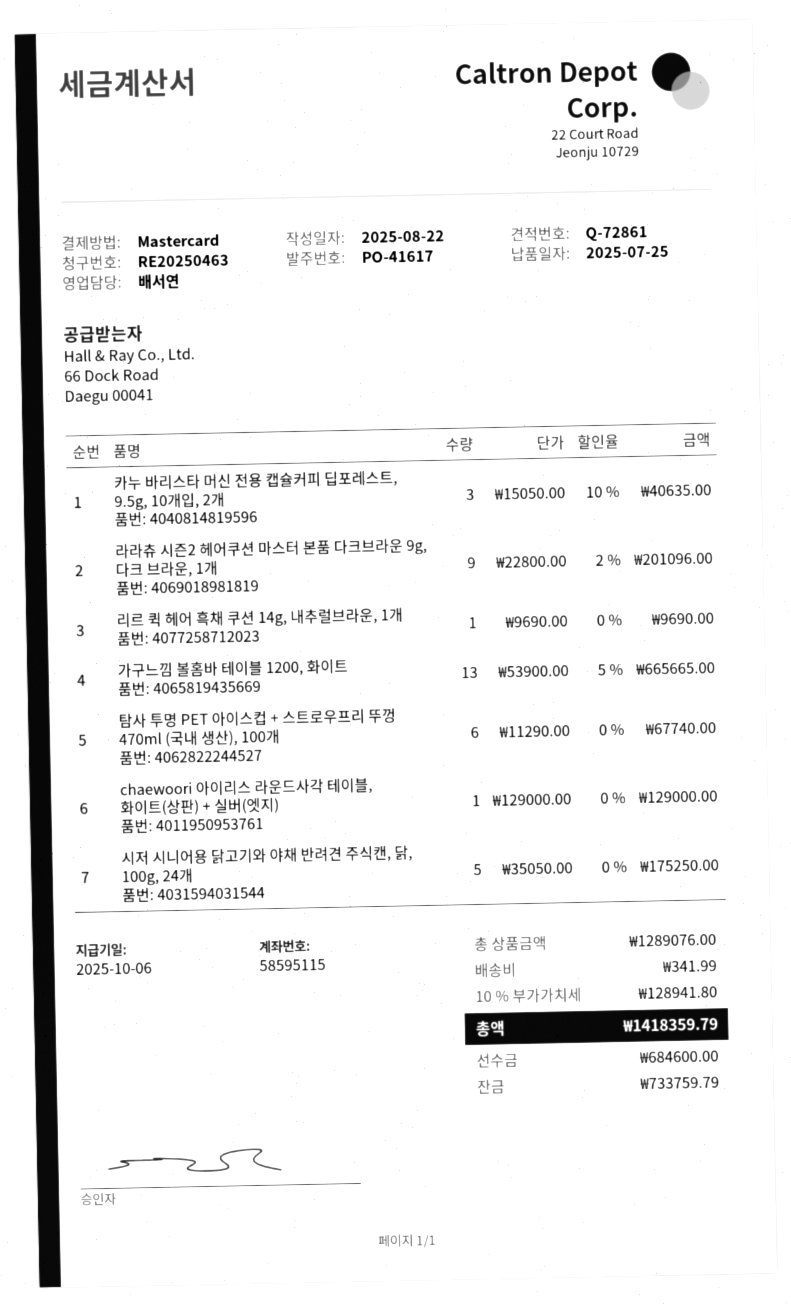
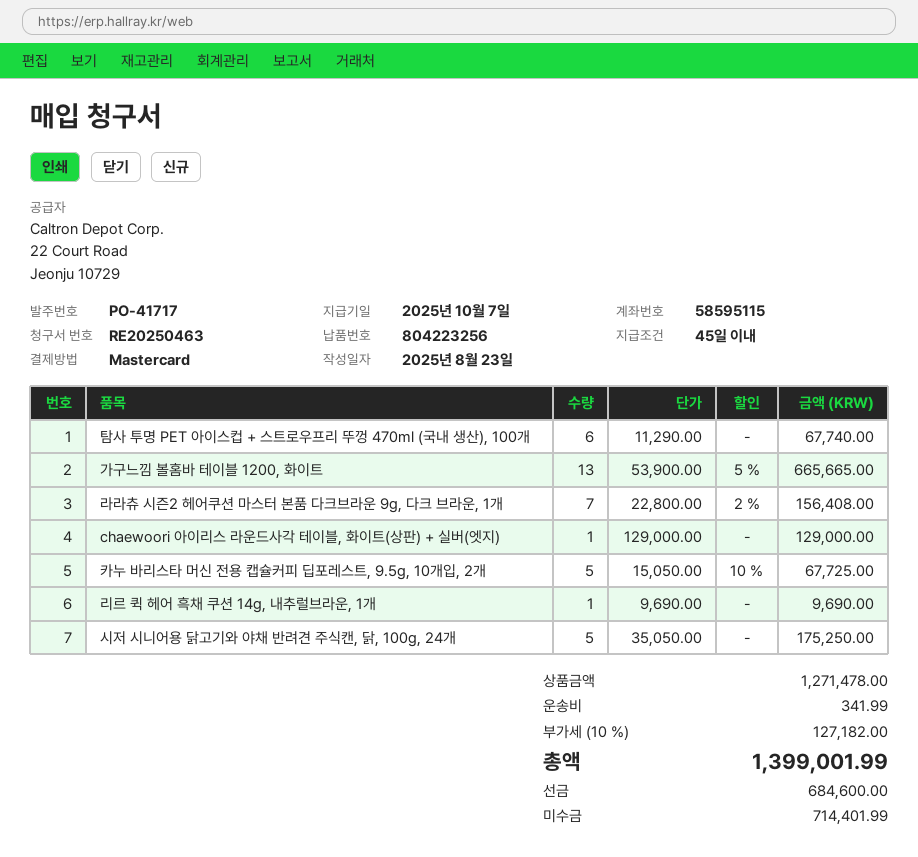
order number: PO-41617 -> PO-41717
invoice date: 2025-08-22 -> 2025-08-23
due date: 2025-10-06 -> 2025-10-07
카누 바리스타 머신 전용 캡슐커피 딥포레스트, 9.5g, 10개입, 2개: 3 x 15050.00 - 10% = 40635.00 -> 5 x 15050.00 - 10% = 67725.00
라라츄 시즌2 헤어쿠션 마스터 본품 다크브라운 9g, 다크 브라운, 1개: 9 x 22800.00 - 2% = 201096.00 -> 7 x 22800.00 - 2% = 156408.00
subtotal: 1289076.00 -> 1271478.00
tax: 10% = 128941.80 -> 10% = 127182.00
total: 1418359.79 -> 1399001.99
balance: 733759.79 -> 714401.99

